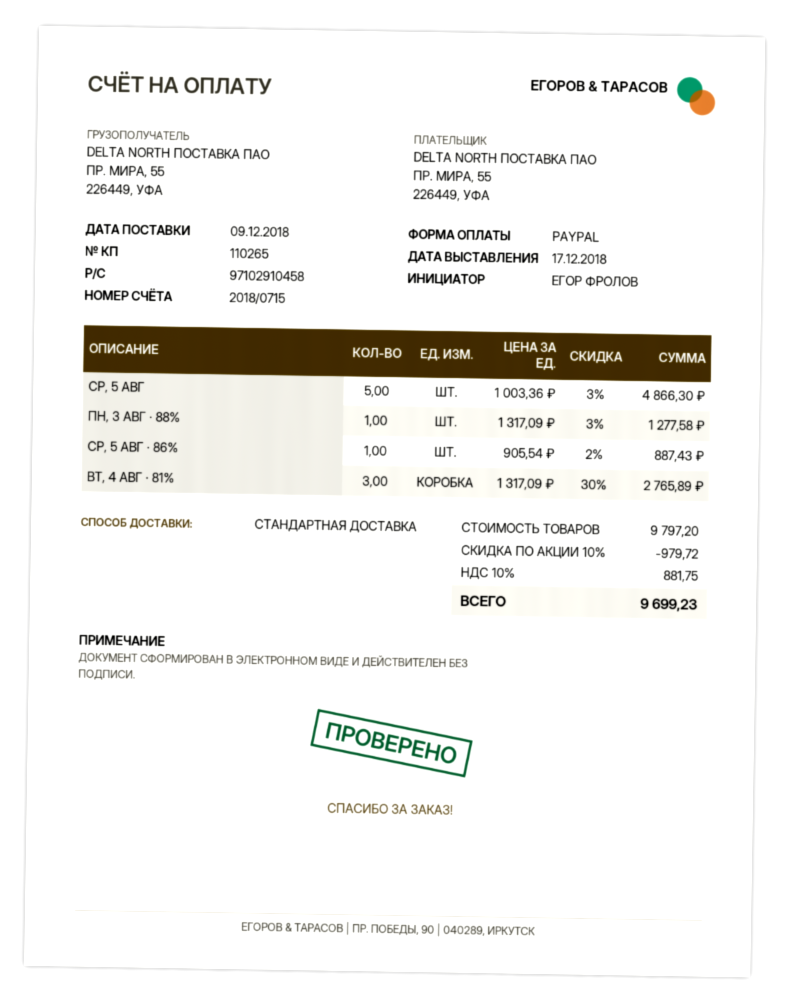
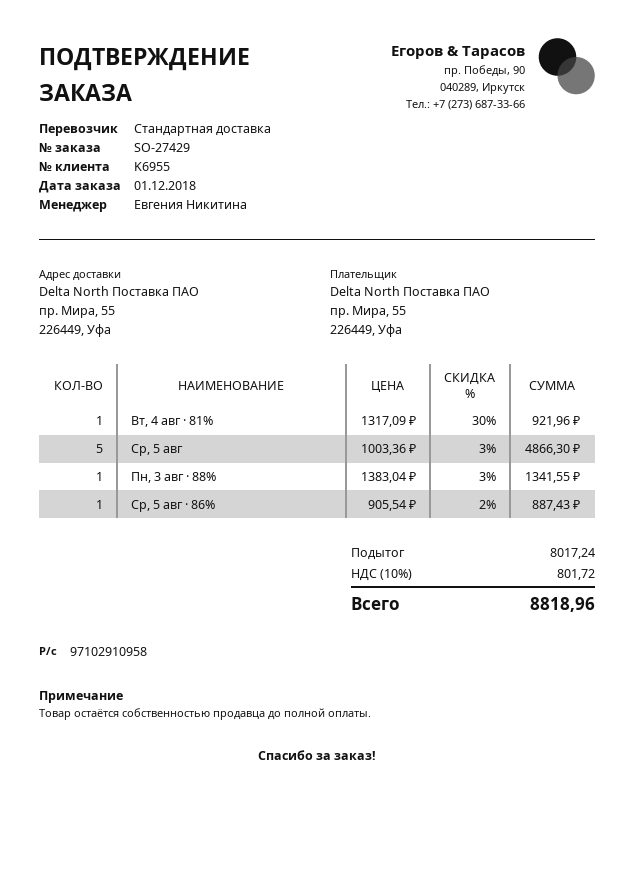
bank account: 97102910458 -> 97102910958
ПН, 3 АВГ · 88%: 1 x 1317.09 - 3% = 1277.58 -> 1 x 1383.04 - 3% = 1341.55
ВТ, 4 АВГ · 81%: 3 x 1317.09 - 30% = 2765.89 -> 1 x 1317.09 - 30% = 921.96
subtotal: 9797.20 -> 8017.24
discount: 10% = 979.72 -> none
tax: 10% = 881.75 -> 10% = 801.72
total: 9699.23 -> 8818.96

